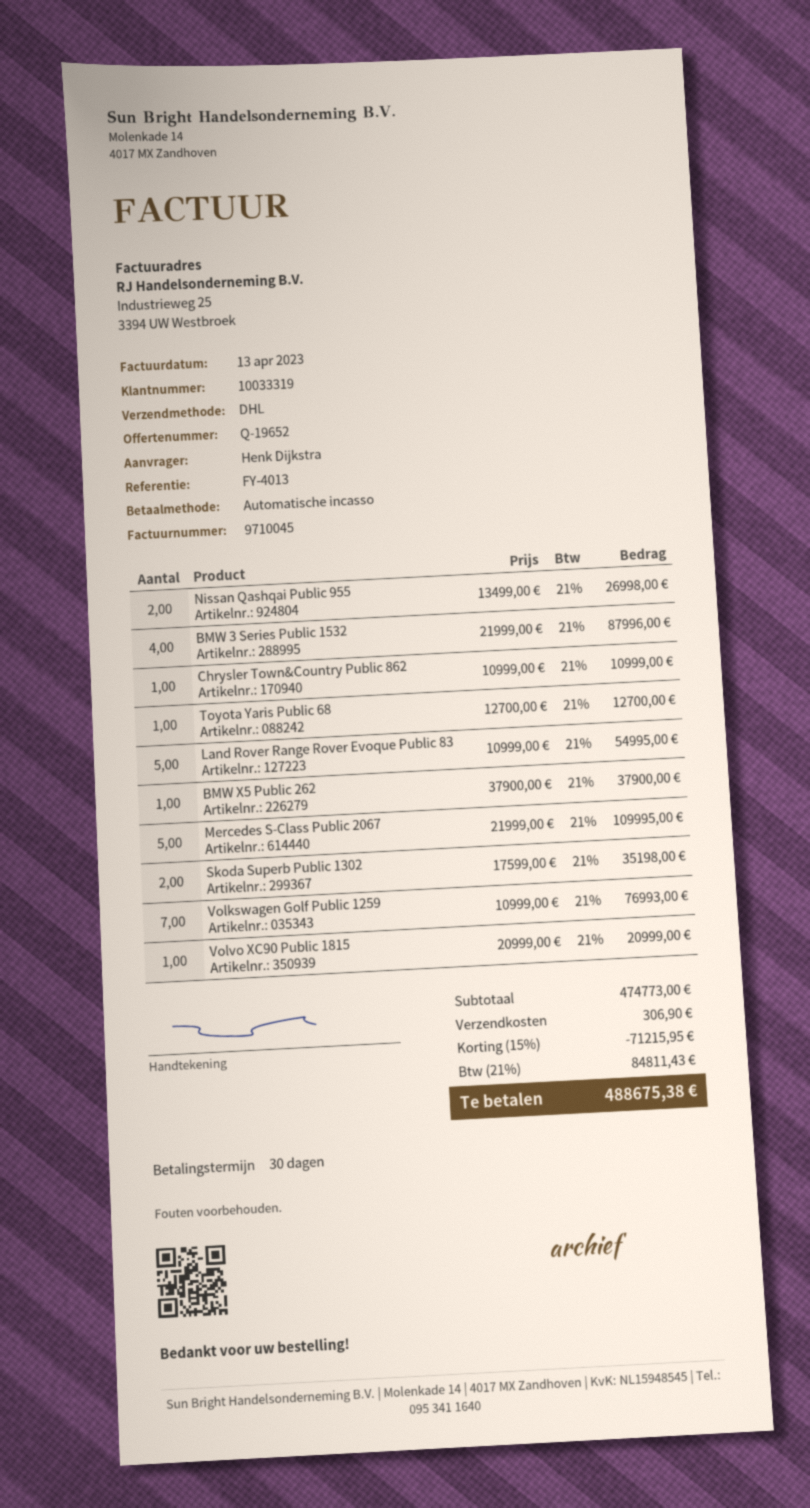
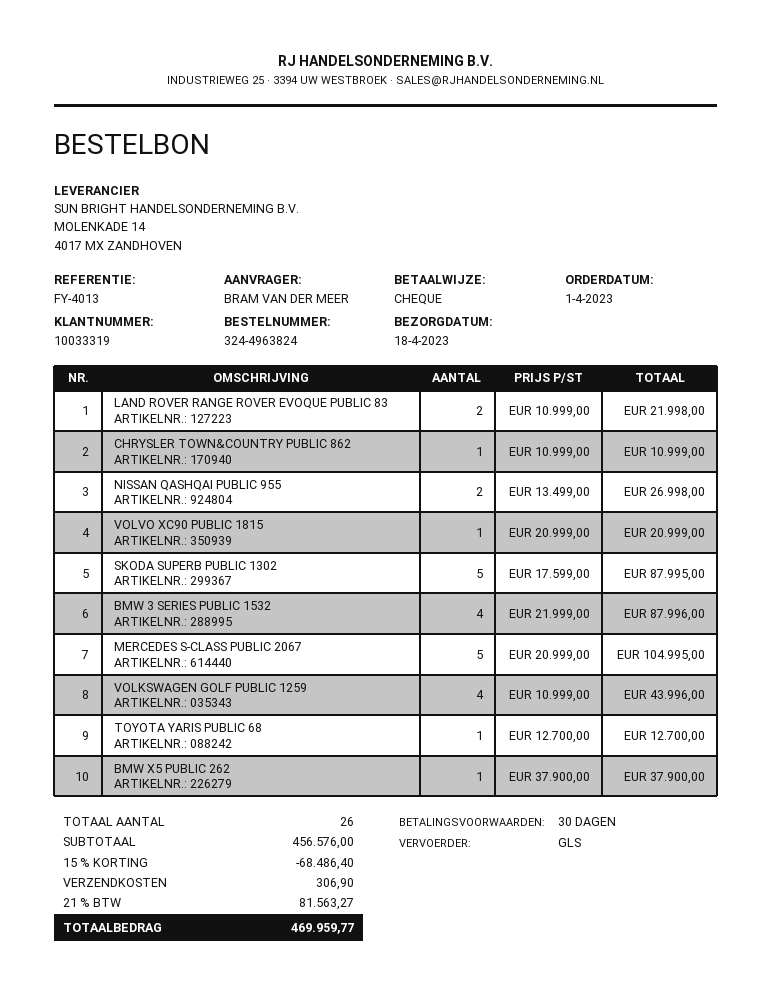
ordered by: Henk Dijkstra -> BRAM VAN DER MEER
payment method: direct debit -> cheque
shipping method: DHL -> GLS
Land Rover Range Rover Evoque Public 83: 5 x 10999.00 = 54995.00 -> 2 x 10999.00 = 21998.00
Mercedes S-Class Public 2067: 5 x 21999.00 = 109995.00 -> 5 x 20999.00 = 104995.00
Skoda Superb Public 1302: 2 x 17599.00 = 35198.00 -> 5 x 17599.00 = 87995.00
Volkswagen Golf Public 1259: 7 x 10999.00 = 76993.00 -> 4 x 10999.00 = 43996.00
subtotal: 474773.00 -> 456576.00
discount: 15% = 71215.95 -> 15% = 68486.40
tax: 21% = 84811.43 -> 21% = 81563.27
total: 488675.38 -> 469959.77

